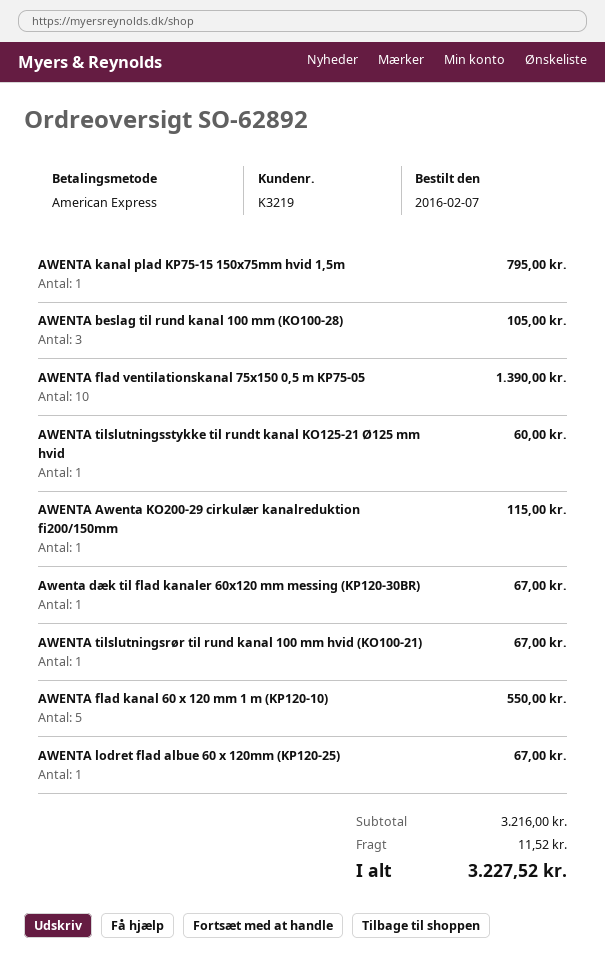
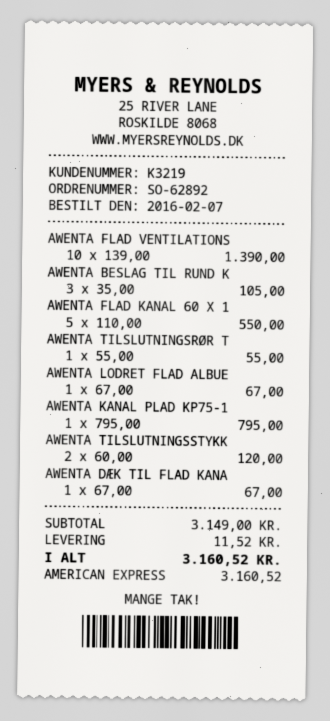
AWENTA tilslutningsstykke til rundt kanal KO125-21 Ø125 mm hvid: 1 for 60.00 -> 2 for 120.00
AWENTA Awenta KO200-29 cirkulær kanalreduktion fi200/150mm: 1 for 115.00 -> none
AWENTA tilslutningsrør til rund kanal 100 mm hvid (KO100-21): 1 for 67.00 -> 1 for 55.00
subtotal: 3216.00 -> 3149.00
total: 3227.52 -> 3160.52

